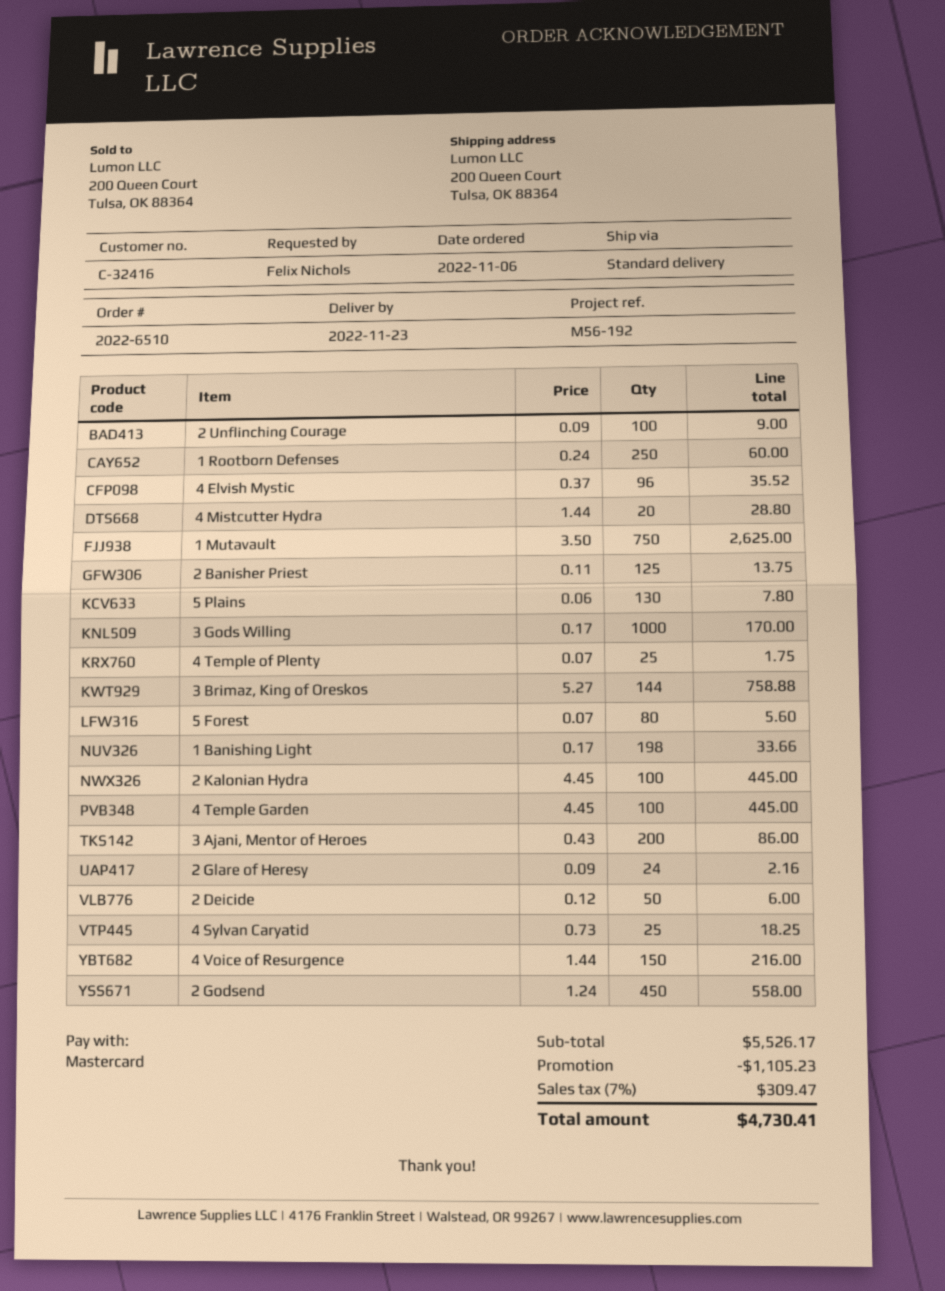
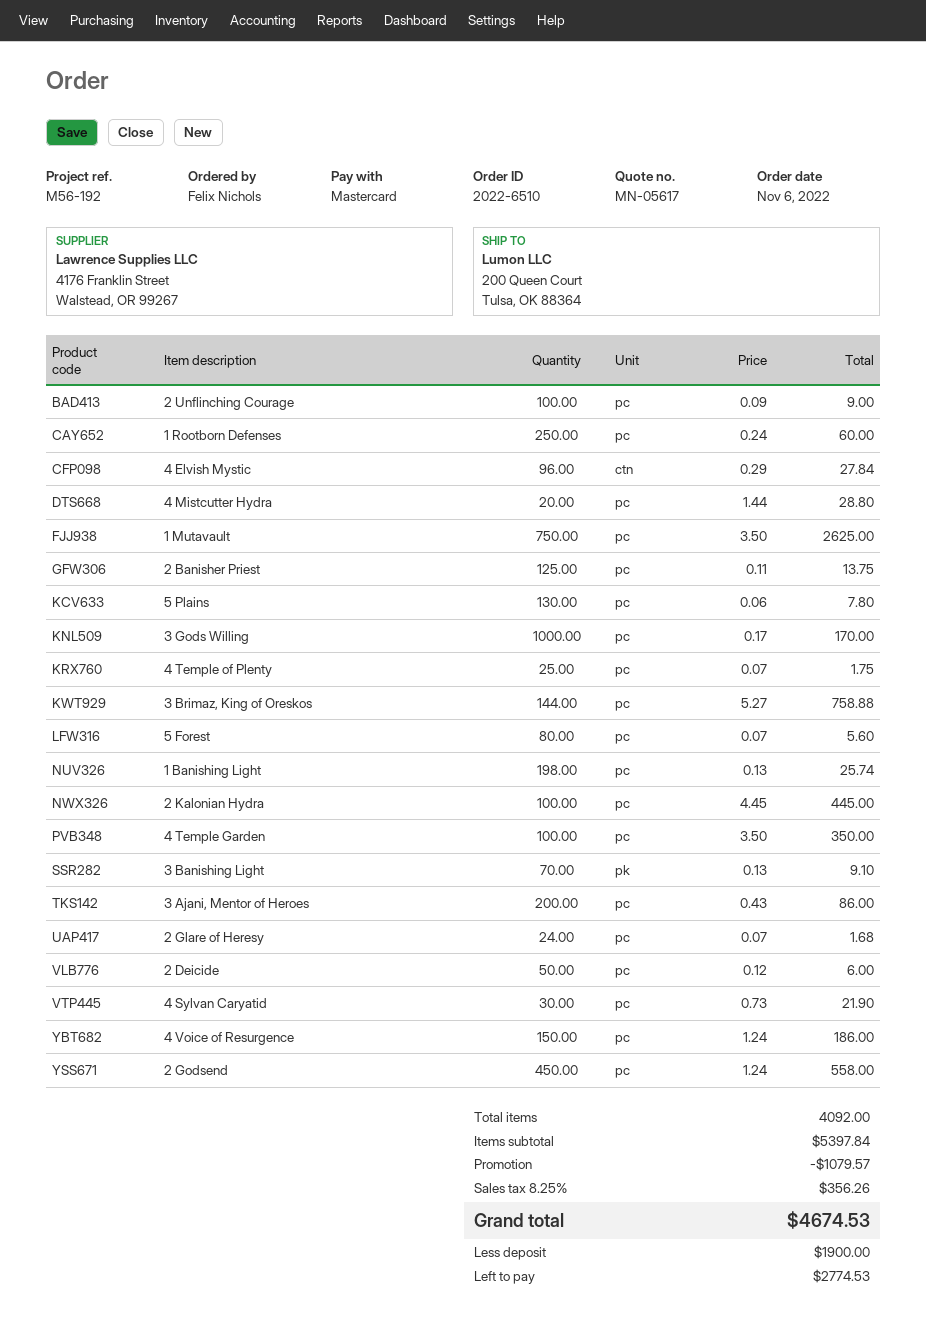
4 Elvish Mystic: 96 x 0.37 = 35.52 -> 96 x 0.29 = 27.84
1 Banishing Light: 198 x 0.17 = 33.66 -> 198 x 0.13 = 25.74
4 Temple Garden: 100 x 4.45 = 445.00 -> 100 x 3.50 = 350.00
2 Glare of Heresy: 24 x 0.09 = 2.16 -> 24 x 0.07 = 1.68
4 Sylvan Caryatid: 25 x 0.73 = 18.25 -> 30 x 0.73 = 21.90
4 Voice of Resurgence: 150 x 1.44 = 216.00 -> 150 x 1.24 = 186.00
3 Banishing Light: none -> 70 x 0.13 = 9.10
subtotal: 5526.17 -> 5397.84
discount: 1105.23 -> 1079.57
tax: 7% = 309.47 -> 8.25% = 356.26
total: 4730.41 -> 4674.53

